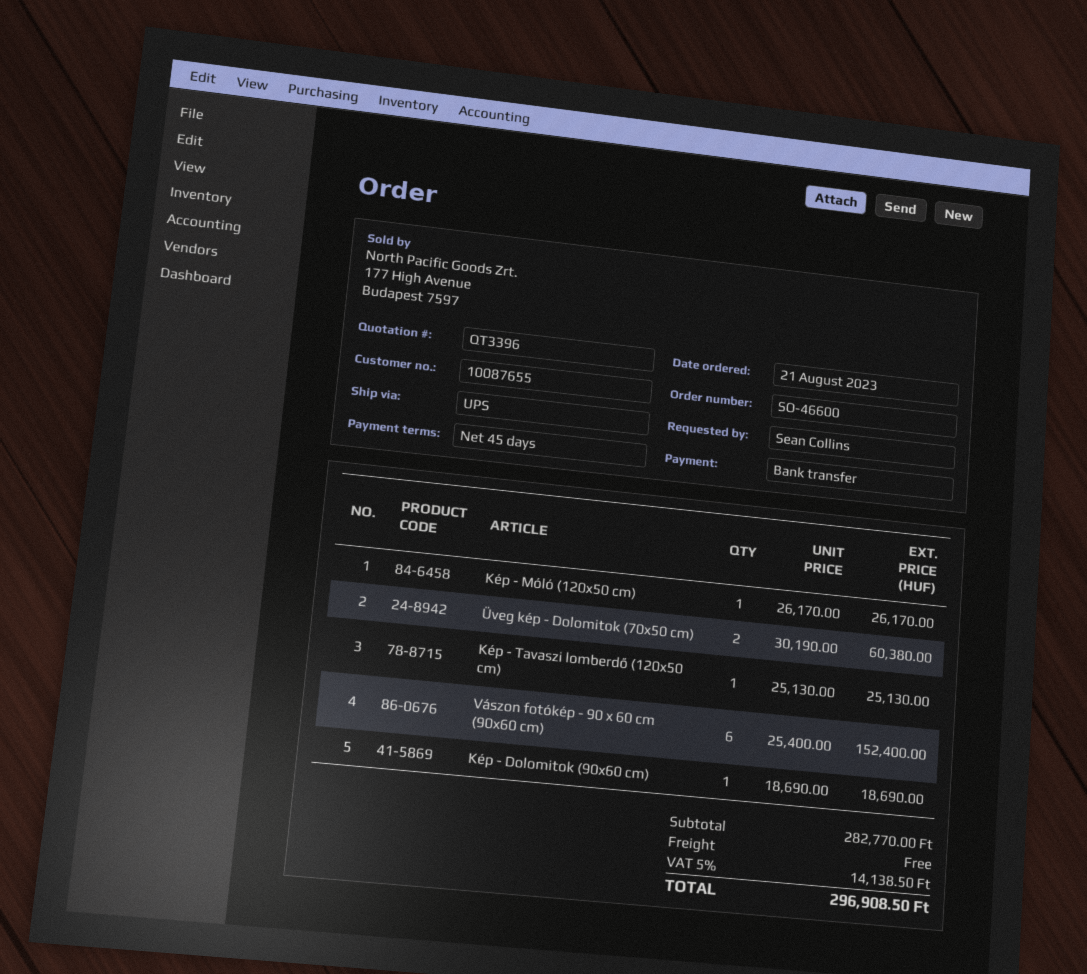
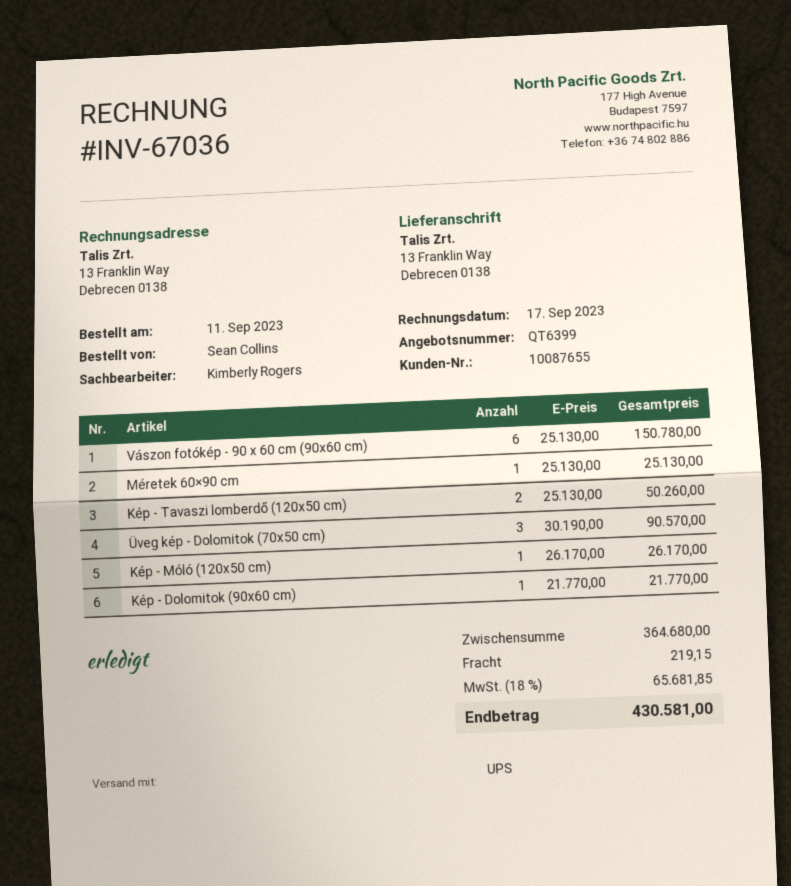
quote number: QT3396 -> QT6399
order date: 2023-08-21 -> 2023-09-11
Üveg kép - Dolomitok (70x50 cm): 2 x 30190.00 = 60380.00 -> 3 x 30190.00 = 90570.00
Kép - Tavaszi lomberdő (120x50 cm): 1 x 25130.00 = 25130.00 -> 2 x 25130.00 = 50260.00
Vászon fotókép - 90 x 60 cm (90x60 cm): 6 x 25400.00 = 152400.00 -> 6 x 25130.00 = 150780.00
Kép - Dolomitok (90x60 cm): 1 x 18690.00 = 18690.00 -> 1 x 21770.00 = 21770.00
Méretek 60×90 cm: none -> 1 x 25130.00 = 25130.00
subtotal: 282770.00 -> 364680.00
shipping: 0.00 -> 219.15
tax: 5% = 14138.50 -> 18% = 65681.85
total: 296908.50 -> 430581.00

